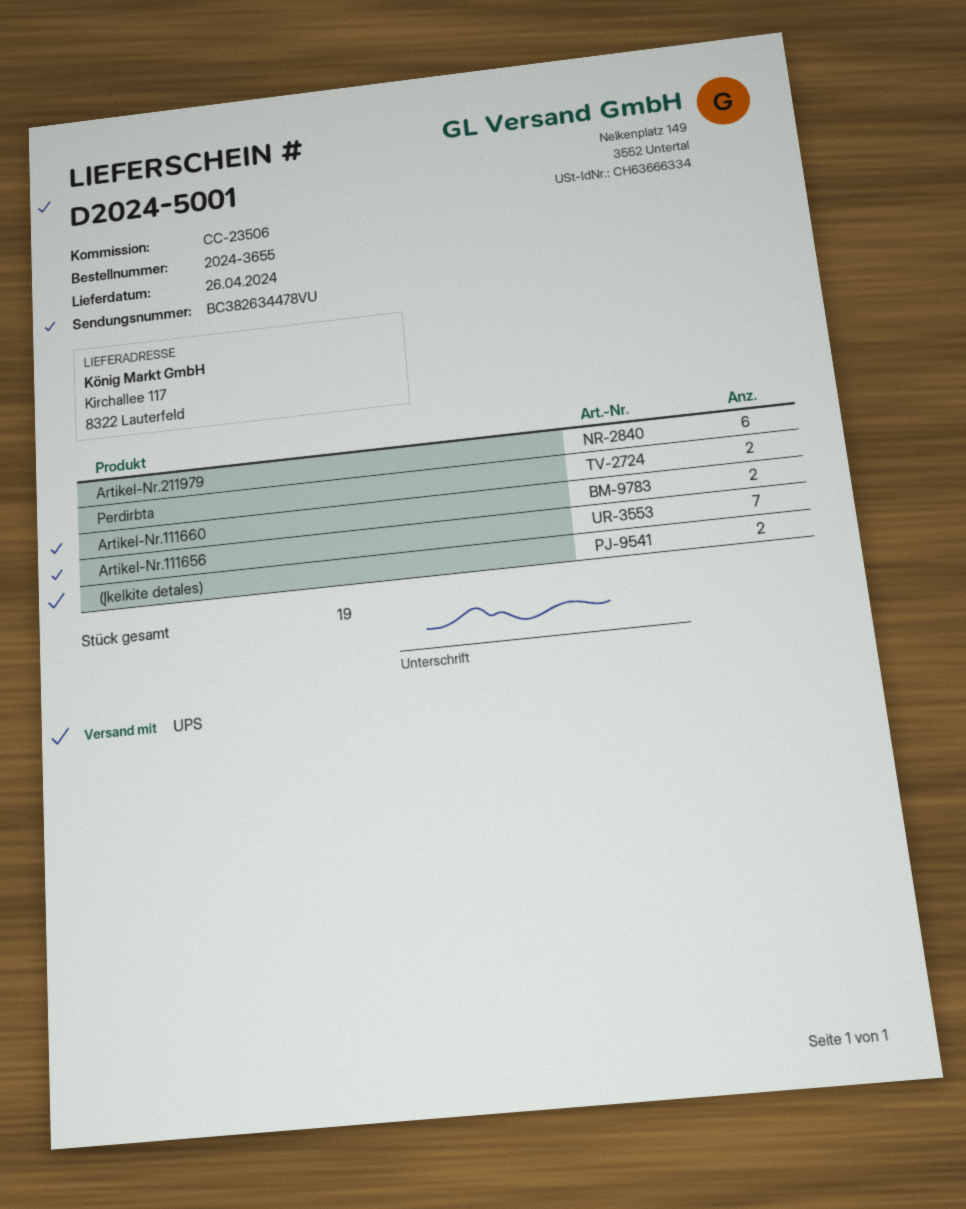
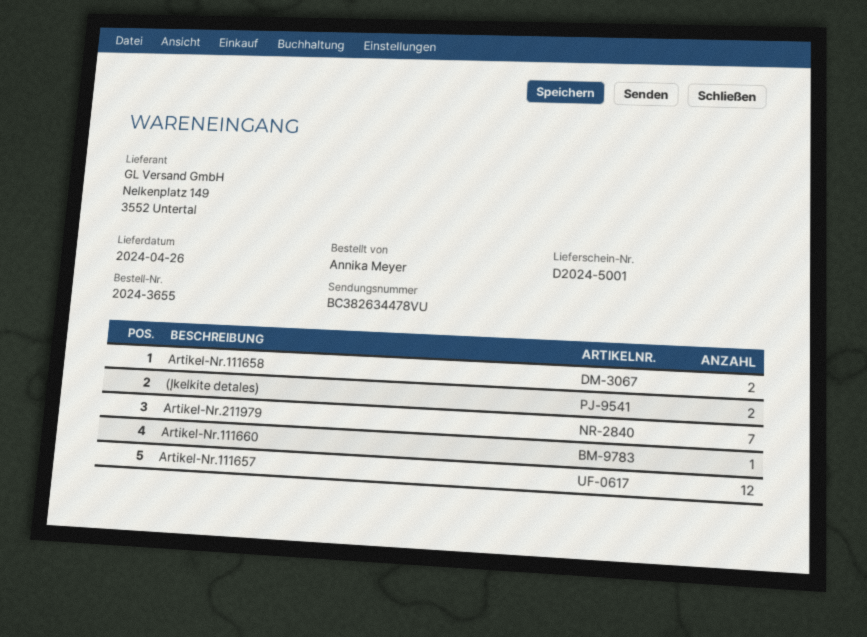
Artikel-Nr.211979: 6 -> 7
Perdirbta: 2 -> none
Artikel-Nr.111660: 2 -> 1
Artikel-Nr.111656: 7 -> none
Artikel-Nr.111658: none -> 2
Artikel-Nr.111657: none -> 12

